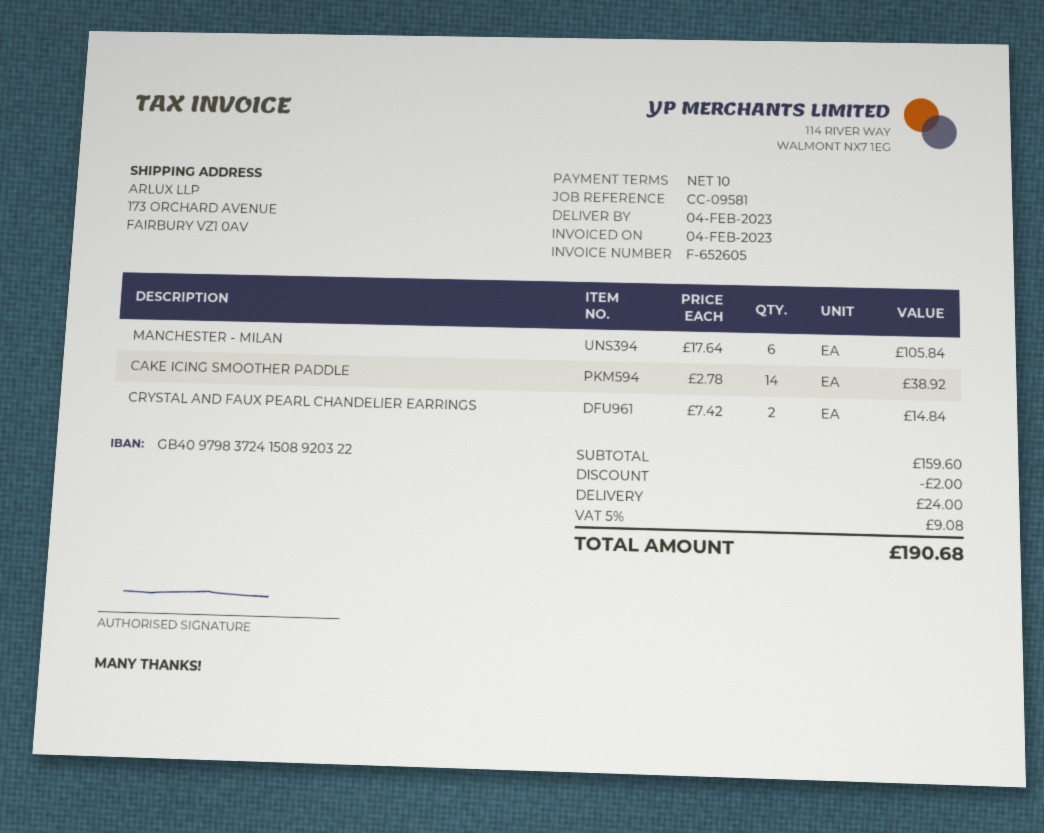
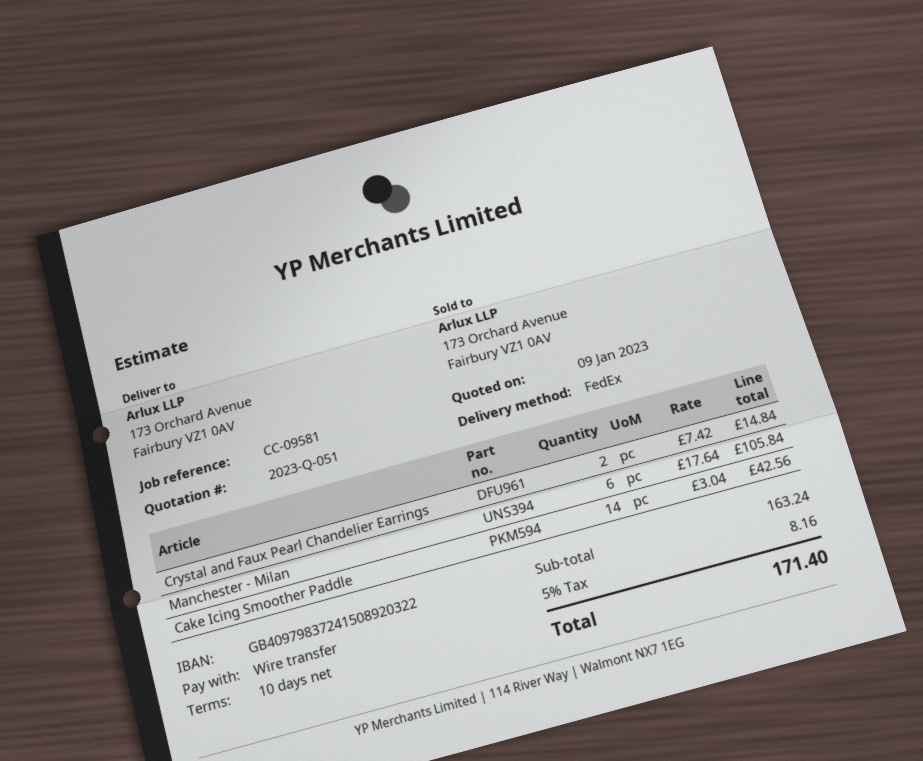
CAKE ICING SMOOTHER PADDLE: 14 x 2.78 = 38.92 -> 14 x 3.04 = 42.56
subtotal: 159.60 -> 163.24
discount: 2.00 -> none
shipping: 24.00 -> none
tax: 5% = 9.08 -> 5% = 8.16
total: 190.68 -> 171.40

